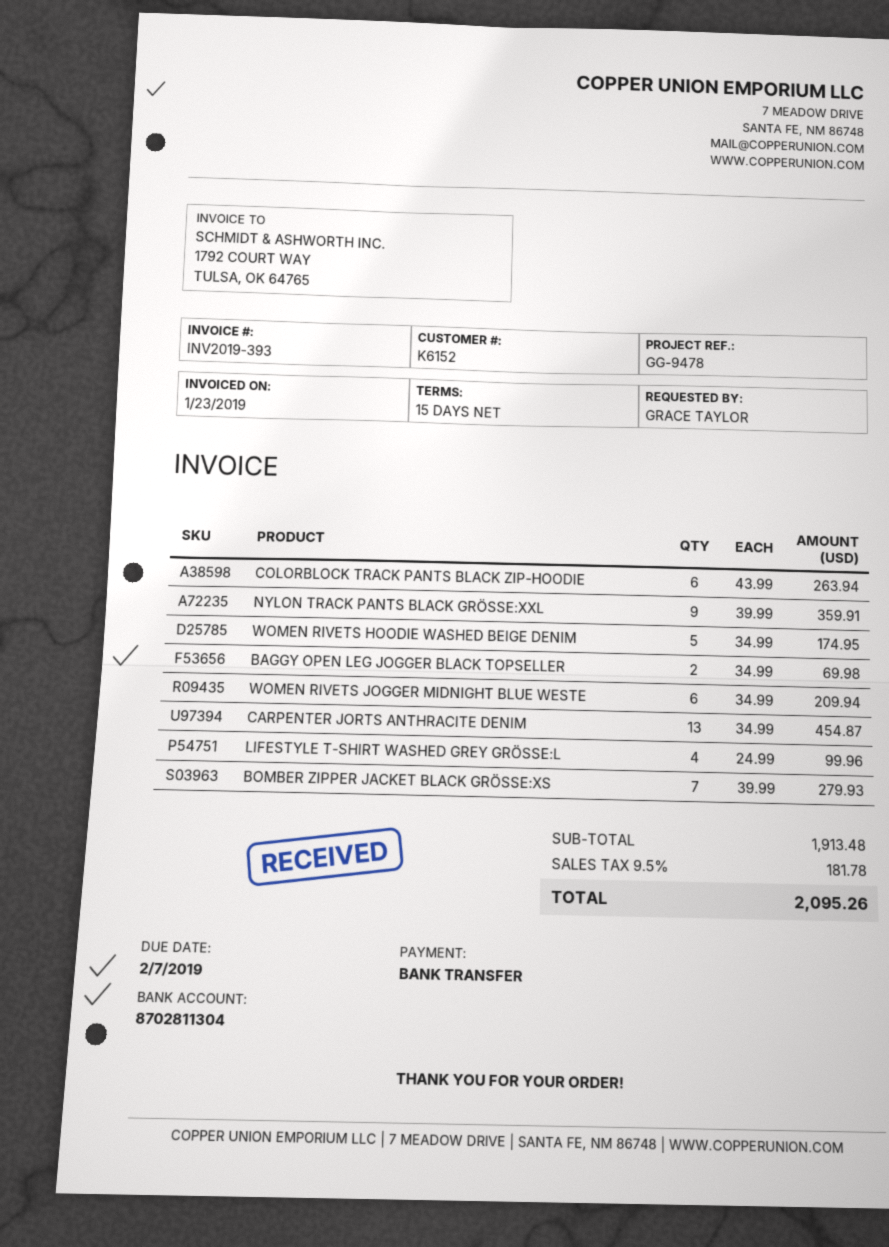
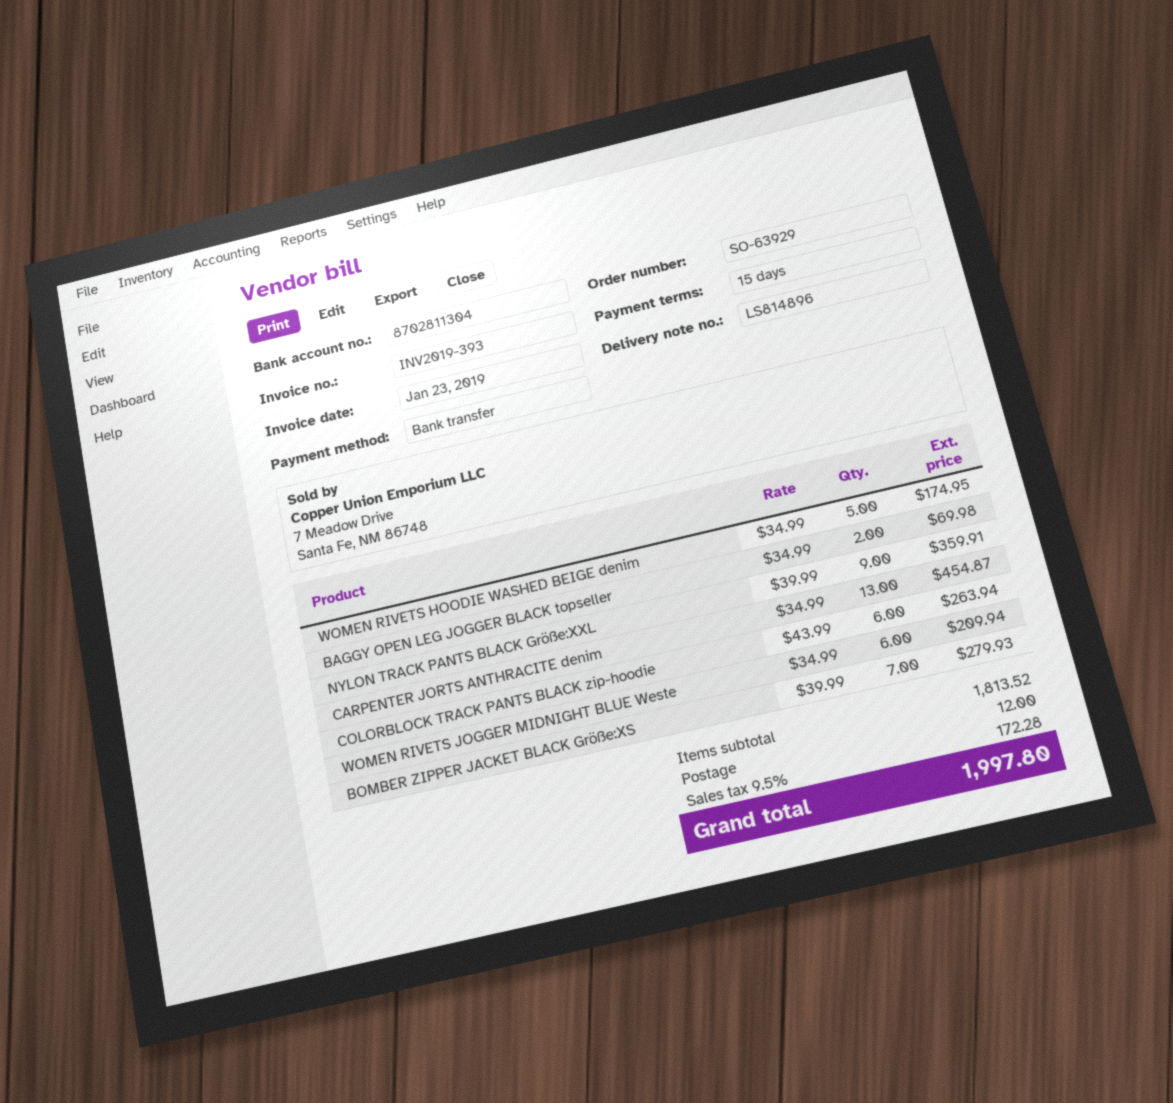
LIFESTYLE T-SHIRT WASHED GREY GRÖSSE:L: 4 x 24.99 = 99.96 -> none
subtotal: 1913.48 -> 1813.52
shipping: none -> 12.00
tax: 9.5% = 181.78 -> 9.5% = 172.28
total: 2095.26 -> 1997.80

